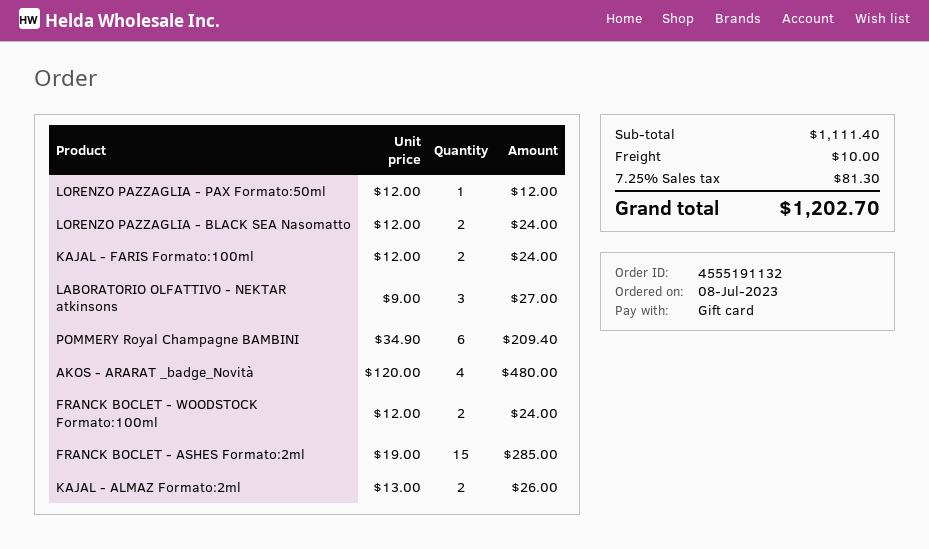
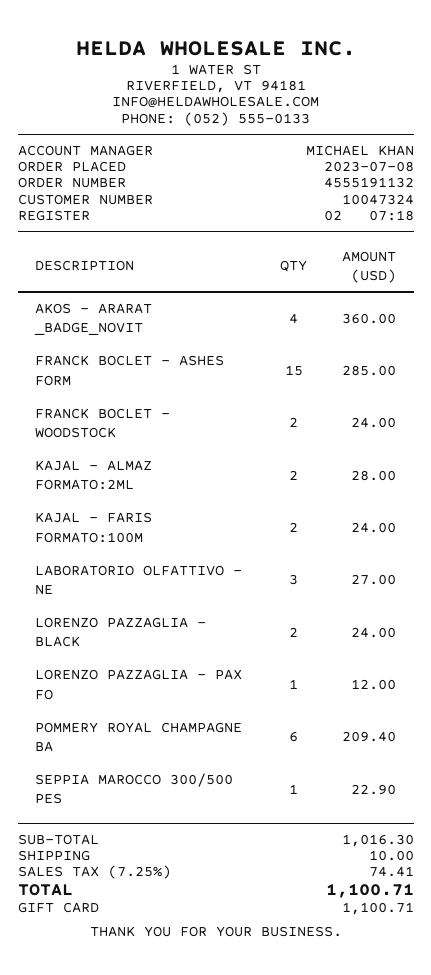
AKOS - ARARAT _badge_Novità: 4 for 480.00 -> 4 for 360.00
KAJAL - ALMAZ Formato:2ml: 2 for 26.00 -> 2 for 28.00
SEPPIA MAROCCO 300/500 PES: none -> 1 for 22.90
subtotal: 1111.40 -> 1016.30
tax: 7.25% = 81.30 -> 7.25% = 74.41
total: 1202.70 -> 1100.71

